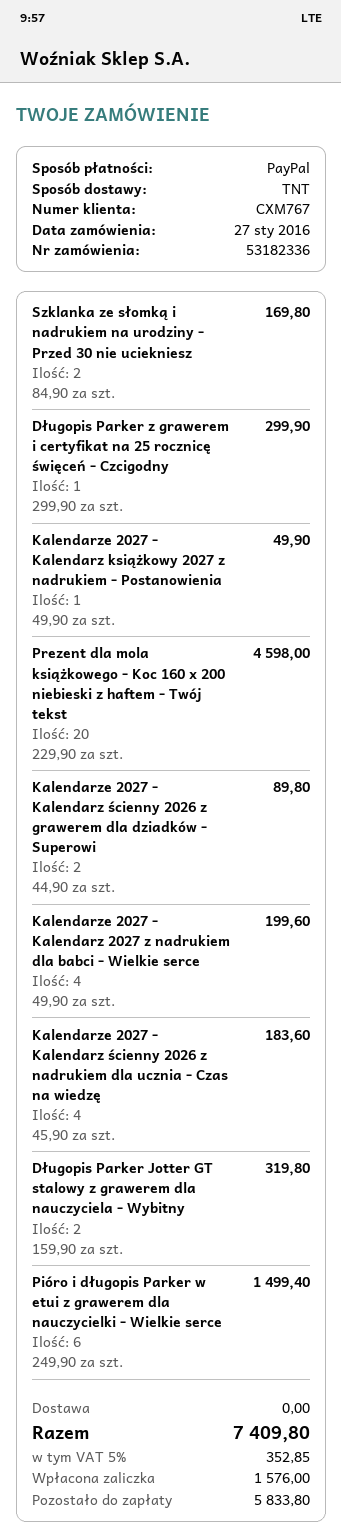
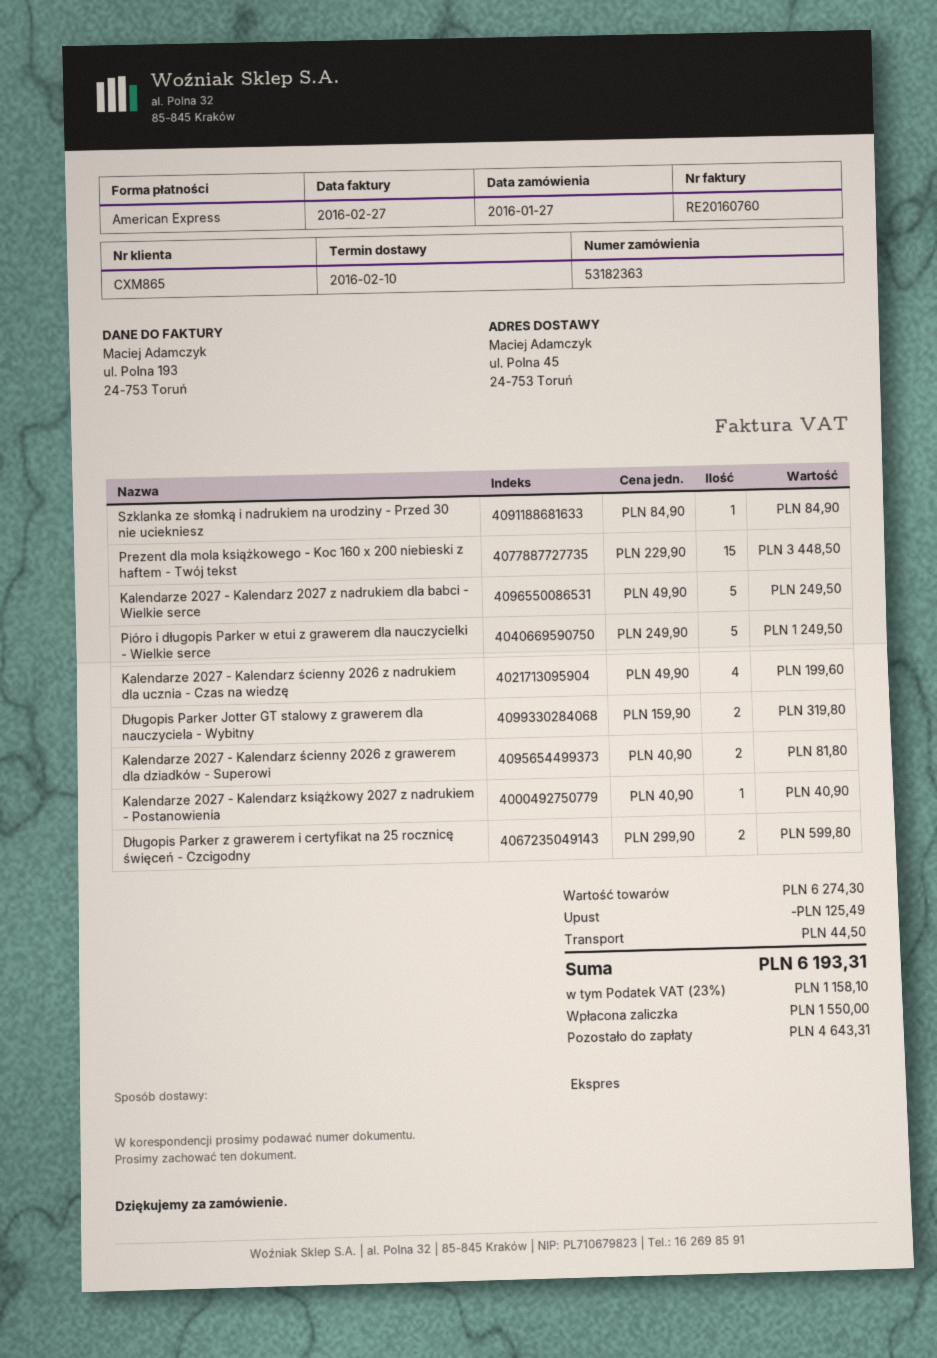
order number: 53182336 -> 53182363
customer number: CXM767 -> CXM865
payment method: PayPal -> American Express
shipping method: TNT -> express
Szklanka ze słomką i nadrukiem na urodziny - Przed 30 nie uciekniesz: 2 x 84.90 = 169.80 -> 1 x 84.90 = 84.90
Długopis Parker z grawerem i certyfikat na 25 rocznicę święceń - Czcigodny: 1 x 299.90 = 299.90 -> 2 x 299.90 = 599.80
Kalendarze 2027 - Kalendarz książkowy 2027 z nadrukiem - Postanowienia: 1 x 49.90 = 49.90 -> 1 x 40.90 = 40.90
Prezent dla mola książkowego - Koc 160 x 200 niebieski z haftem - Twój tekst: 20 x 229.90 = 4598.00 -> 15 x 229.90 = 3448.50
Kalendarze 2027 - Kalendarz ścienny 2026 z grawerem dla dziadków - Superowi: 2 x 44.90 = 89.80 -> 2 x 40.90 = 81.80
Kalendarze 2027 - Kalendarz 2027 z nadrukiem dla babci - Wielkie serce: 4 x 49.90 = 199.60 -> 5 x 49.90 = 249.50
Kalendarze 2027 - Kalendarz ścienny 2026 z nadrukiem dla ucznia - Czas na wiedzę: 4 x 45.90 = 183.60 -> 4 x 49.90 = 199.60
Pióro i długopis Parker w etui z grawerem dla nauczycielki - Wielkie serce: 6 x 249.90 = 1499.40 -> 5 x 249.90 = 1249.50
discount: none -> 125.49
shipping: 0.00 -> 44.50
tax: 5% = 352.85 -> 23% = 1158.10
total: 7409.80 -> 6193.31
deposit: 1576.00 -> 1550.00
balance: 5833.80 -> 4643.31

